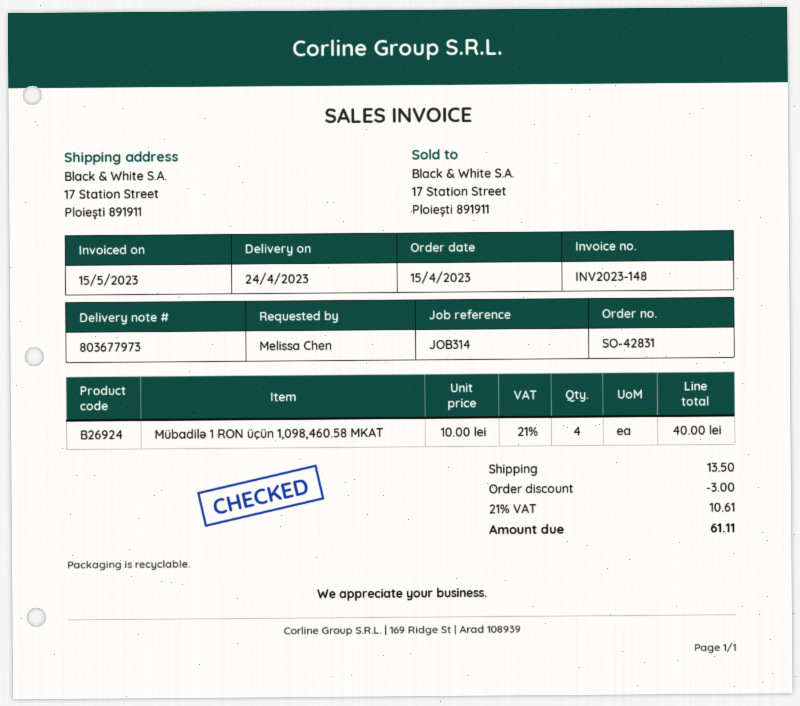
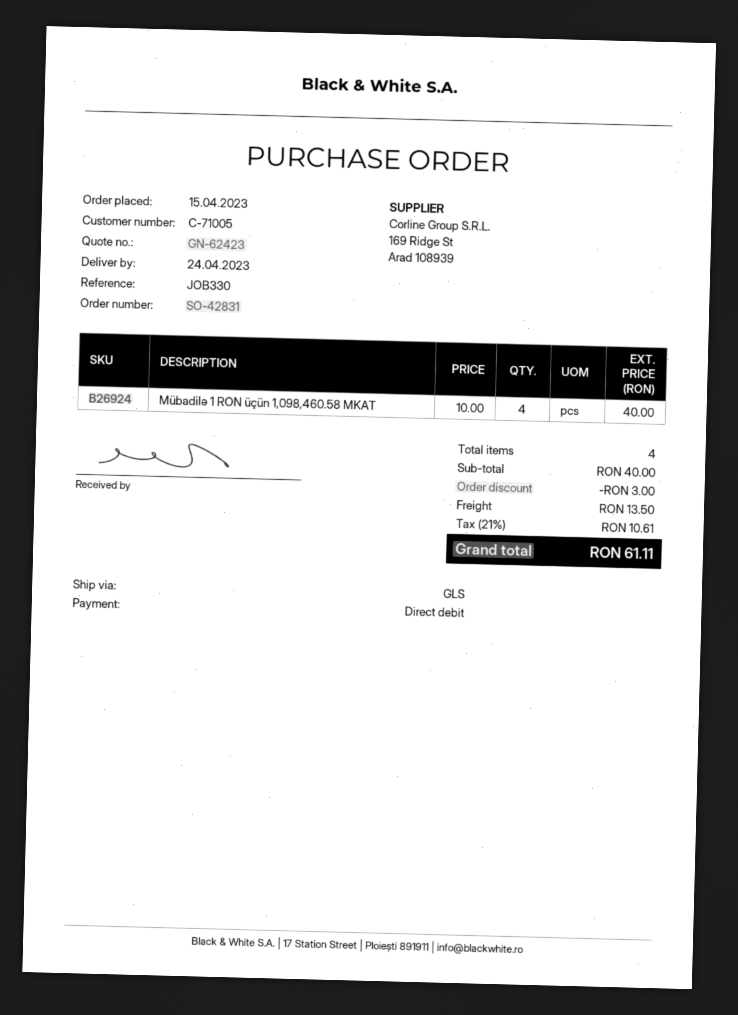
reference: JOB314 -> JOB330

